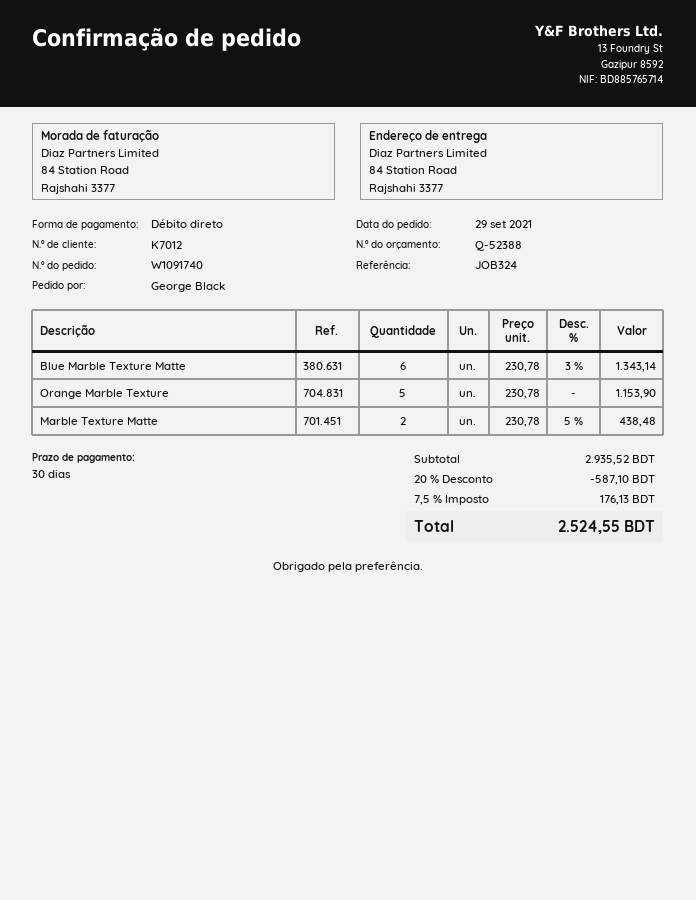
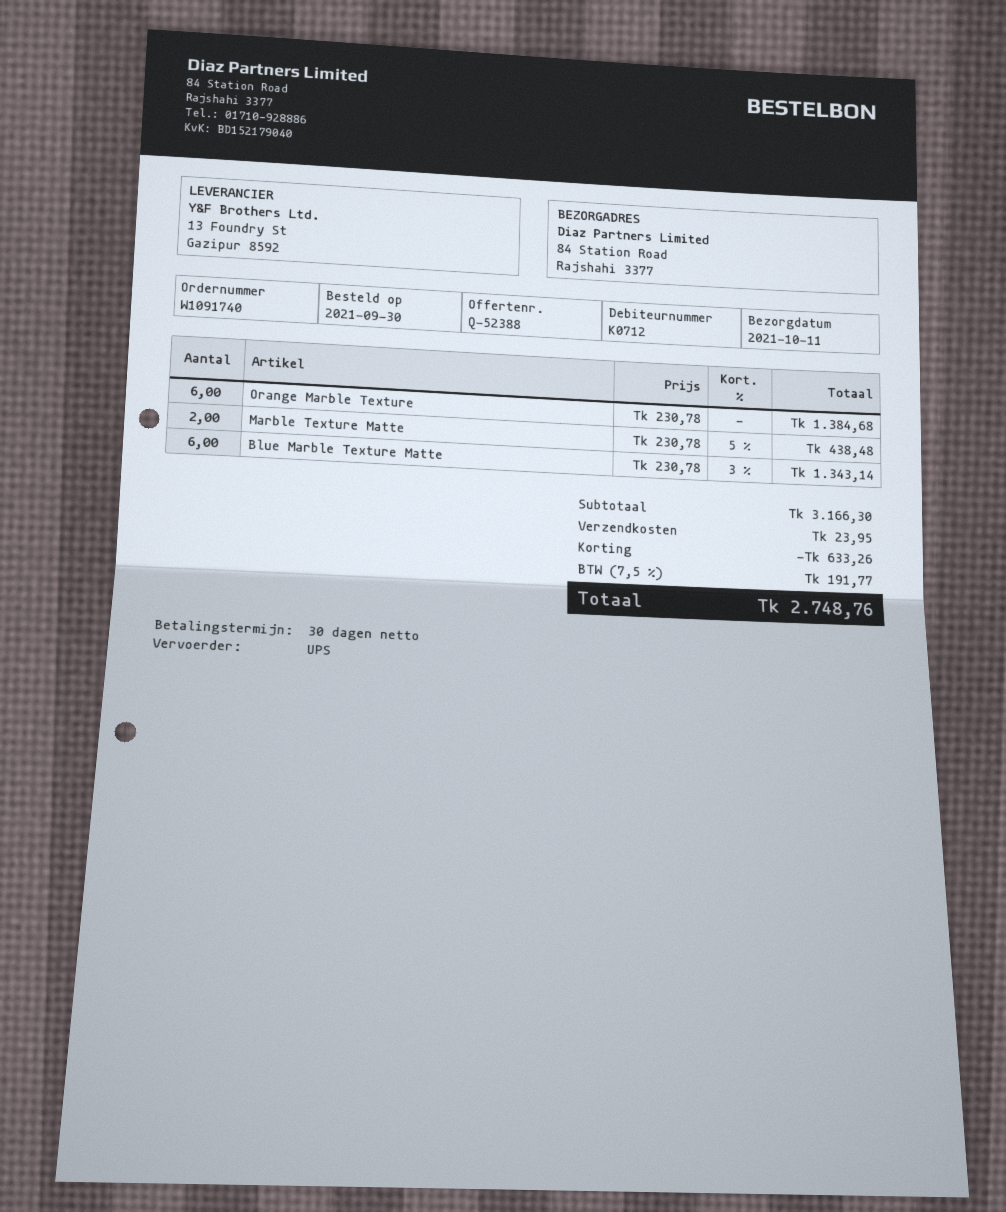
order date: 2021-09-29 -> 2021-09-30
customer number: K7012 -> K0712
Orange Marble Texture: 5 x 230.78 = 1153.90 -> 6 x 230.78 = 1384.68
subtotal: 2935.52 -> 3166.30
discount: 587.10 -> 633.26
shipping: none -> 23.95
tax: 7.5% = 176.13 -> 7.5% = 191.77
total: 2524.55 -> 2748.76

